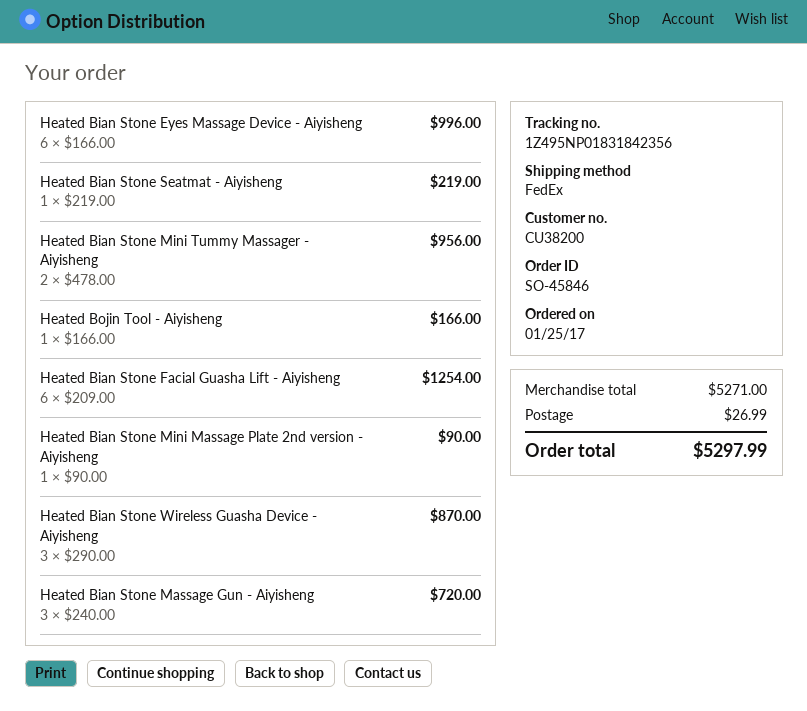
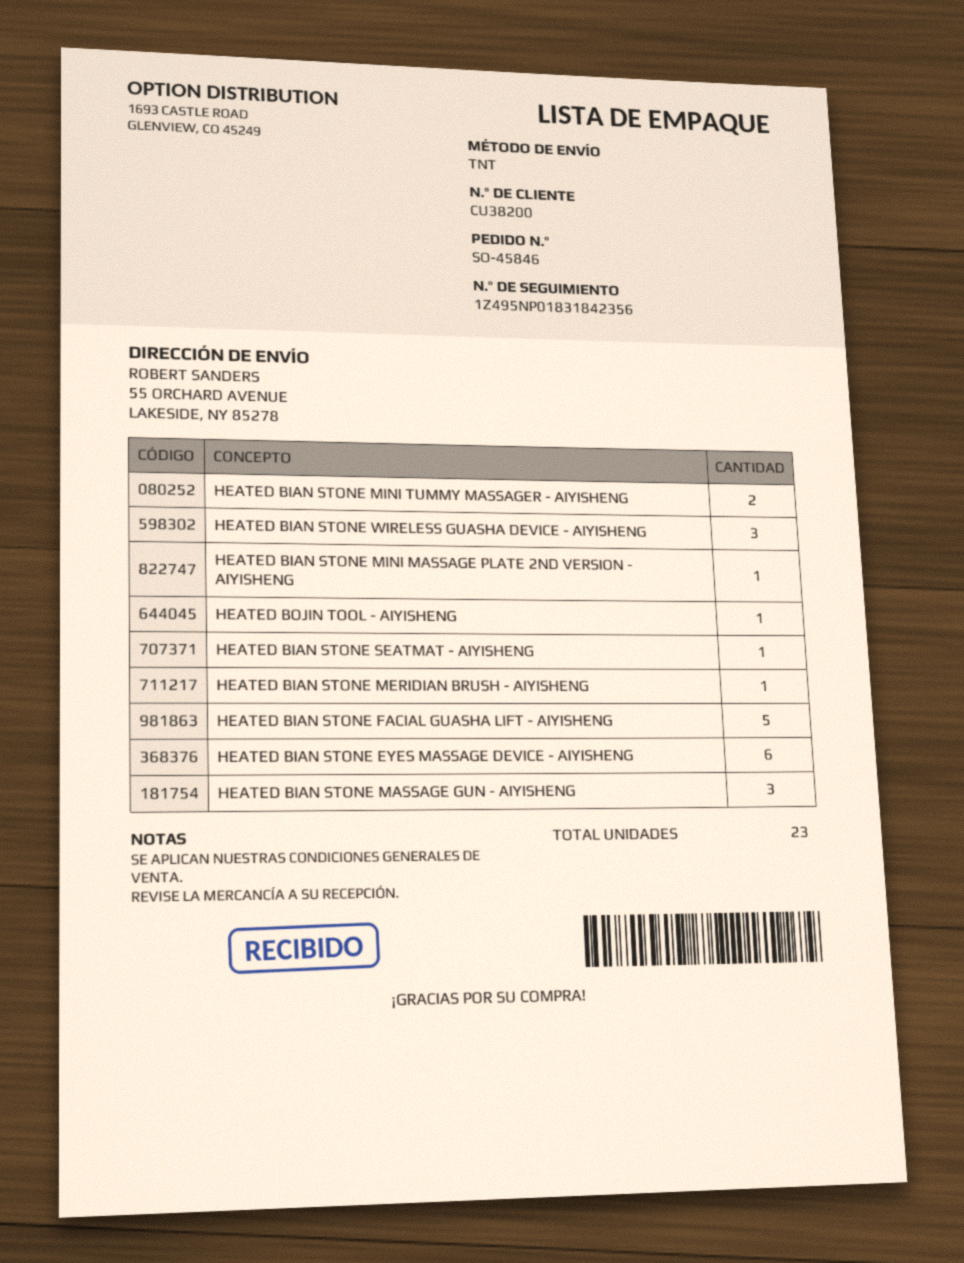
shipping method: FedEx -> TNT
Heated Bian Stone Facial Guasha Lift - Aiyisheng: 6 -> 5
HEATED BIAN STONE MERIDIAN BRUSH - AIYISHENG: none -> 1

